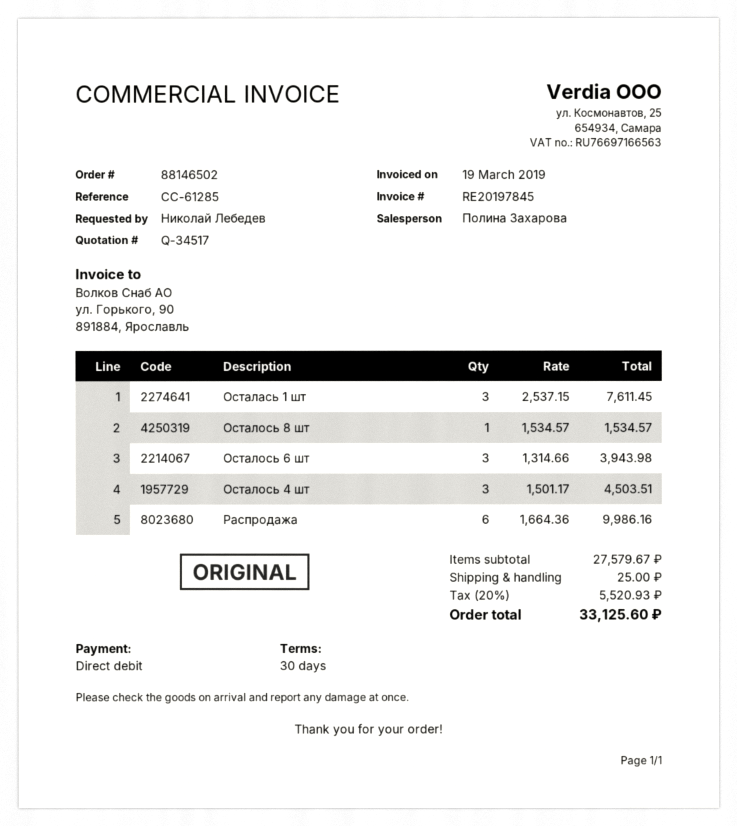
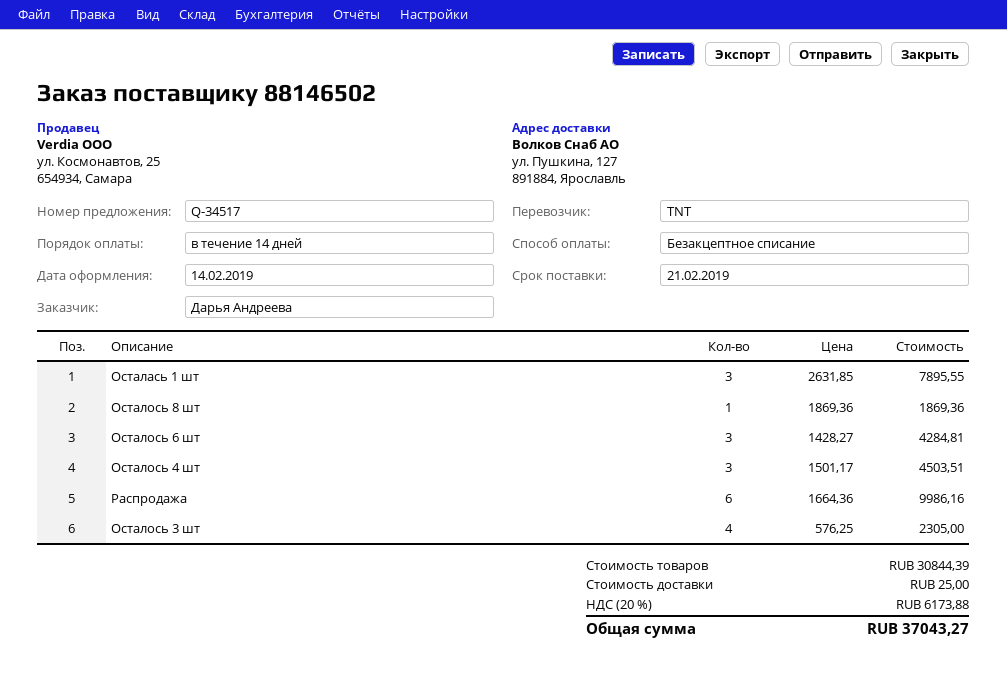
payment terms: 30 days -> 14 days
ordered by: Николай Лебедев -> Дарья Андреева
Осталась 1 шт: 3 x 2537.15 = 7611.45 -> 3 x 2631.85 = 7895.55
Осталось 8 шт: 1 x 1534.57 = 1534.57 -> 1 x 1869.36 = 1869.36
Осталось 6 шт: 3 x 1314.66 = 3943.98 -> 3 x 1428.27 = 4284.81
Осталось 3 шт: none -> 4 x 576.25 = 2305.00
subtotal: 27579.67 -> 30844.39
tax: 20% = 5520.93 -> 20% = 6173.88
total: 33125.60 -> 37043.27

